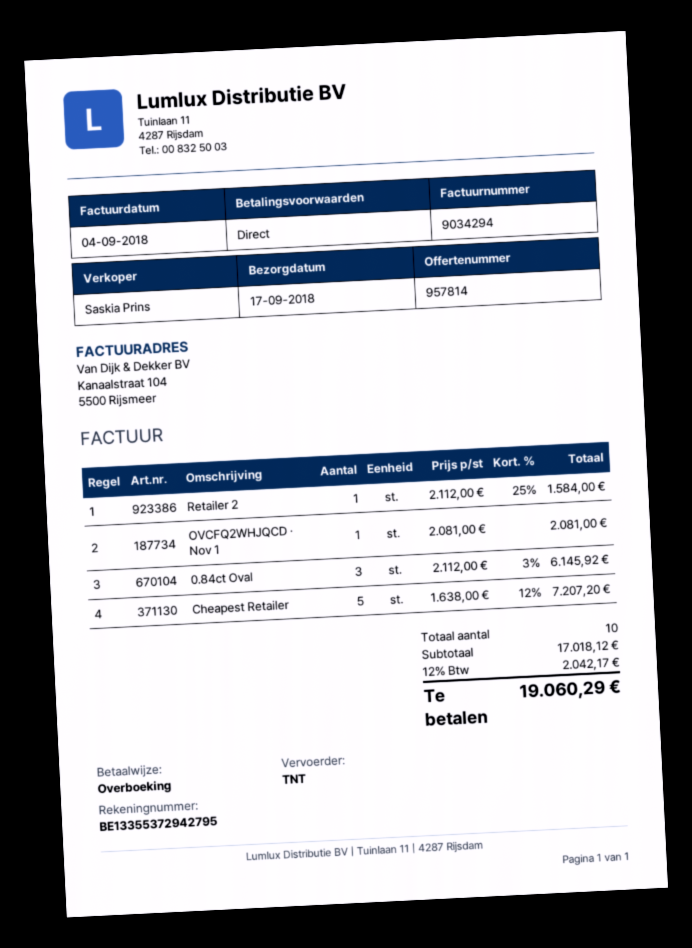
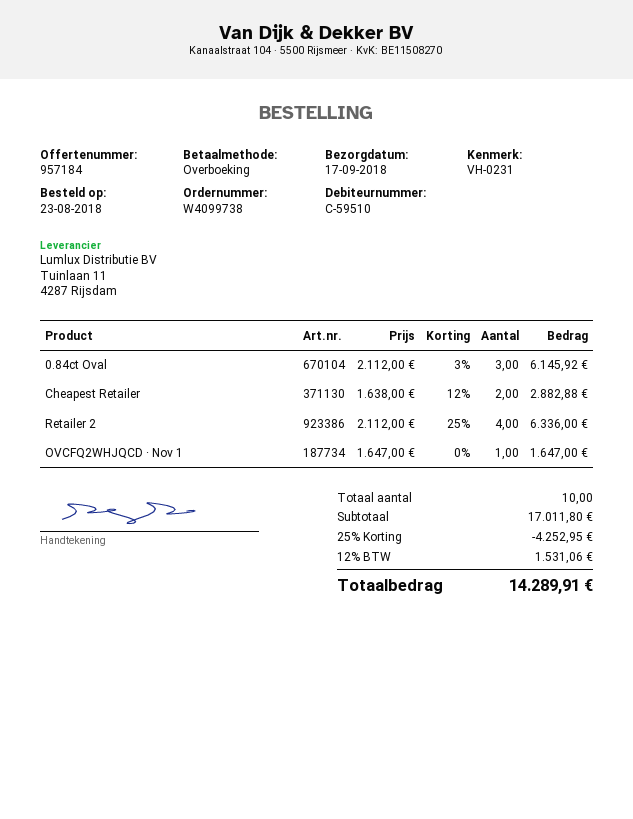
quote number: 957814 -> 957184
Retailer 2: 1 x 2112.00 - 25% = 1584.00 -> 4 x 2112.00 - 25% = 6336.00
OVCFQ2WHJQCD · Nov 1: 1 x 2081.00 = 2081.00 -> 1 x 1647.00 = 1647.00
Cheapest Retailer: 5 x 1638.00 - 12% = 7207.20 -> 2 x 1638.00 - 12% = 2882.88
subtotal: 17018.12 -> 17011.80
discount: none -> 25% = 4252.95
tax: 12% = 2042.17 -> 12% = 1531.06
total: 19060.29 -> 14289.91

